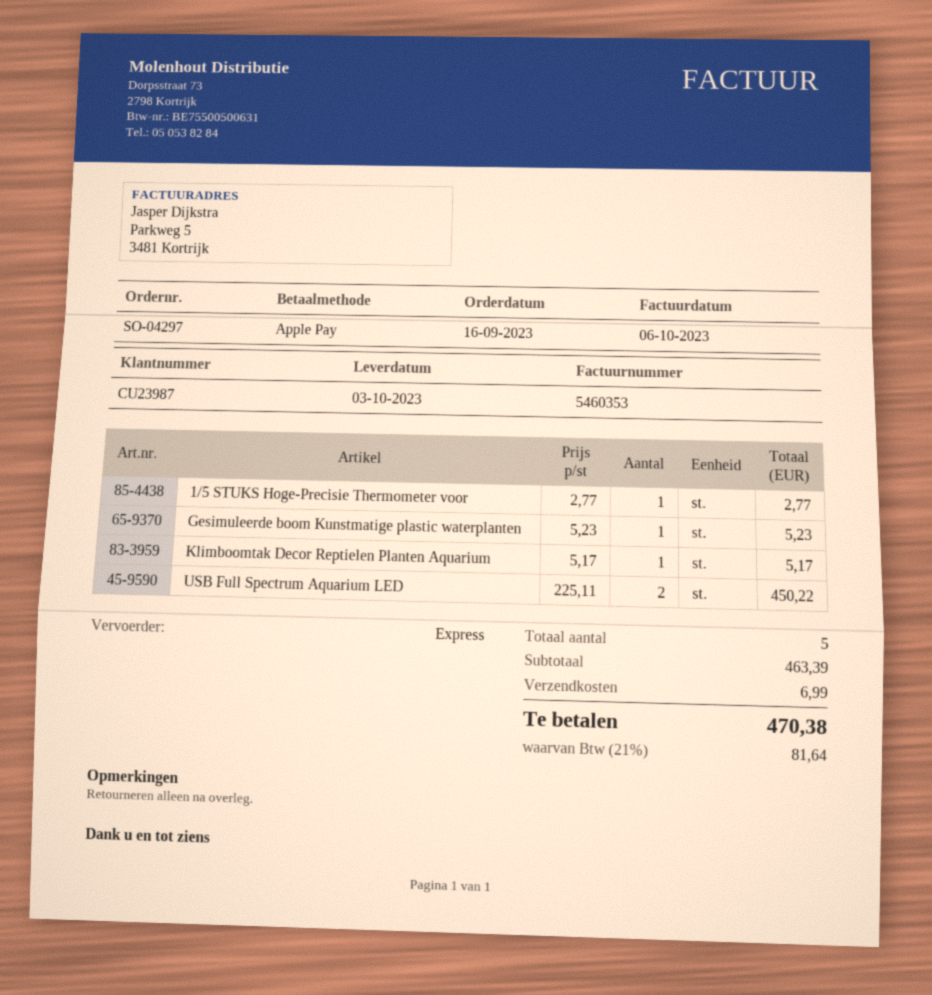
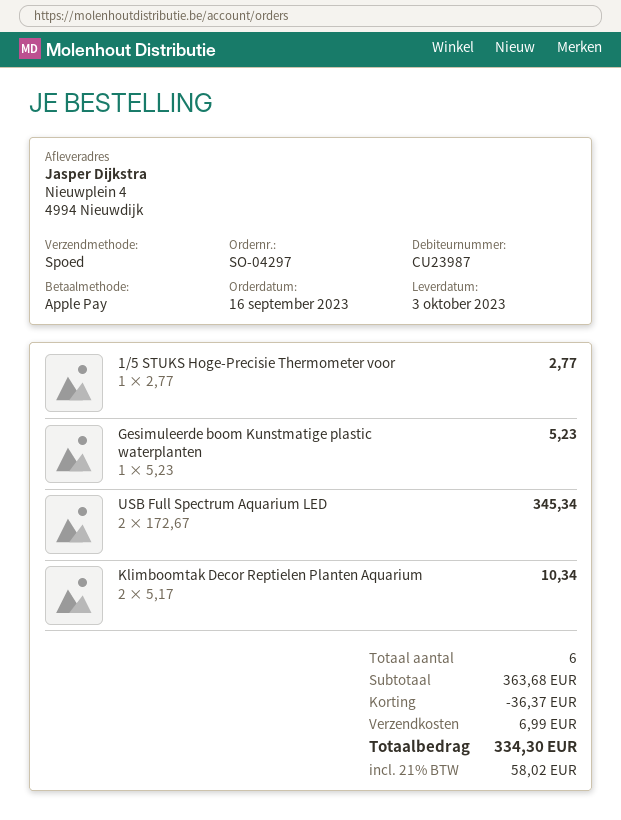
Klimboomtak Decor Reptielen Planten Aquarium: 1 x 5.17 = 5.17 -> 2 x 5.17 = 10.34
USB Full Spectrum Aquarium LED: 2 x 225.11 = 450.22 -> 2 x 172.67 = 345.34
total quantity: 5 -> 6
subtotal: 463.39 -> 363.68
discount: none -> 36.37
tax: 21% = 81.64 -> 21% = 58.02
total: 470.38 -> 334.30

